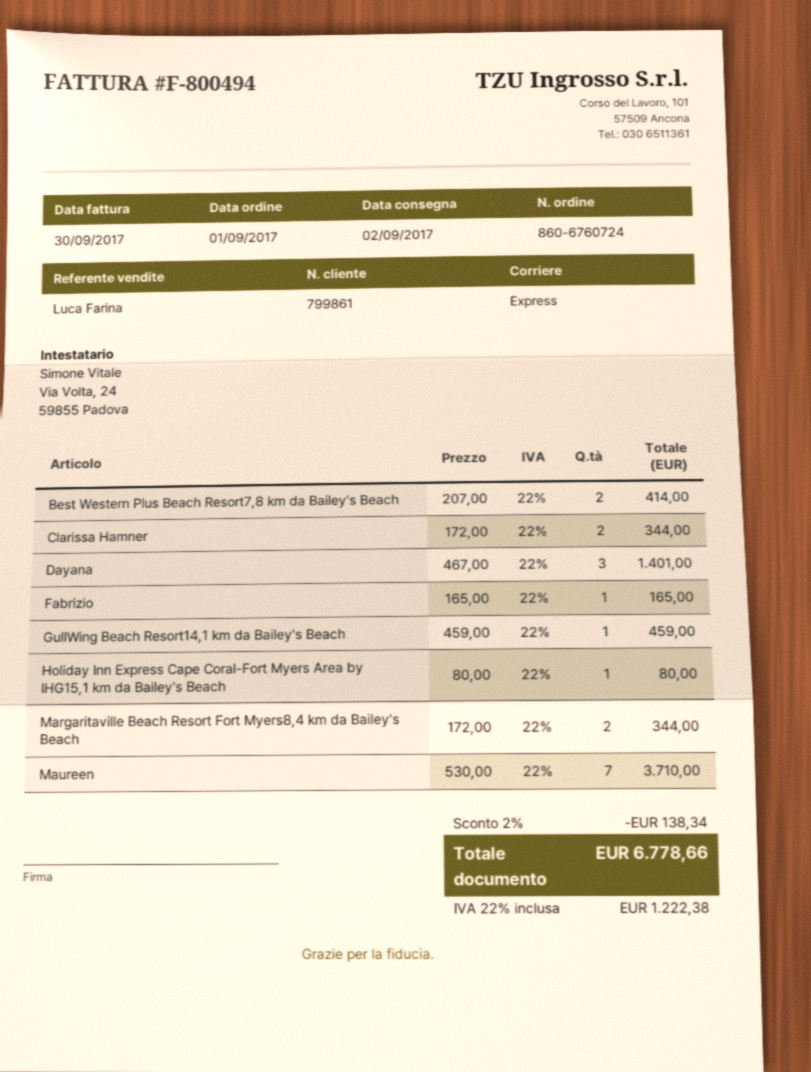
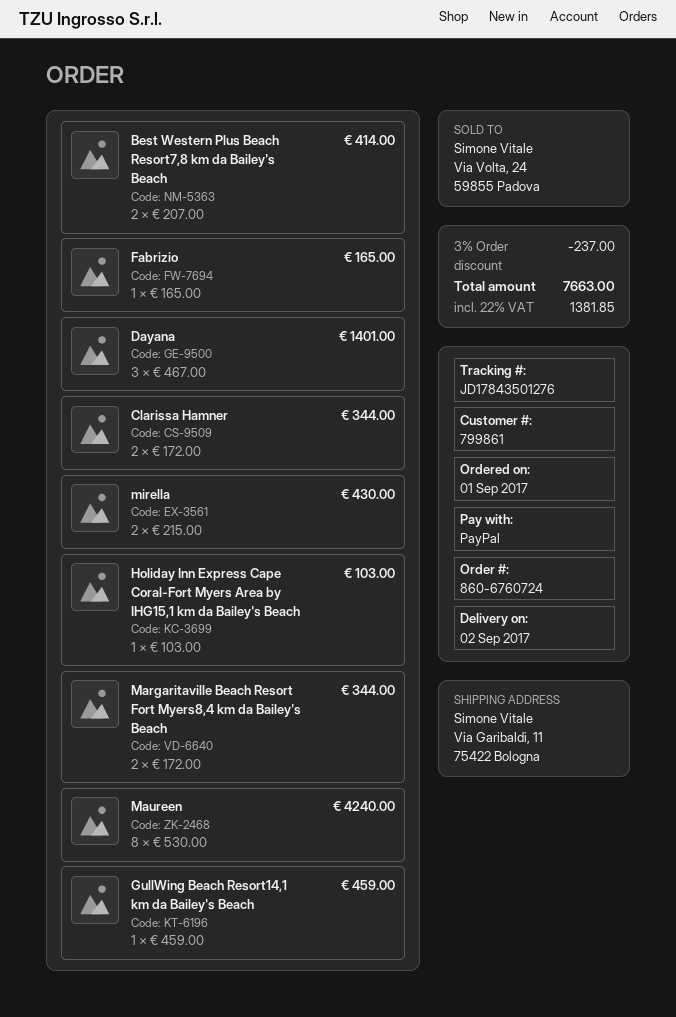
Holiday Inn Express Cape Coral-Fort Myers Area by IHG15,1 km da Bailey's Beach: 1 x 80.00 = 80.00 -> 1 x 103.00 = 103.00
Maureen: 7 x 530.00 = 3710.00 -> 8 x 530.00 = 4240.00
mirella: none -> 2 x 215.00 = 430.00
discount: 2% = 138.34 -> 3% = 237.00
tax: 22% = 1222.38 -> 22% = 1381.85
total: 6778.66 -> 7663.00

